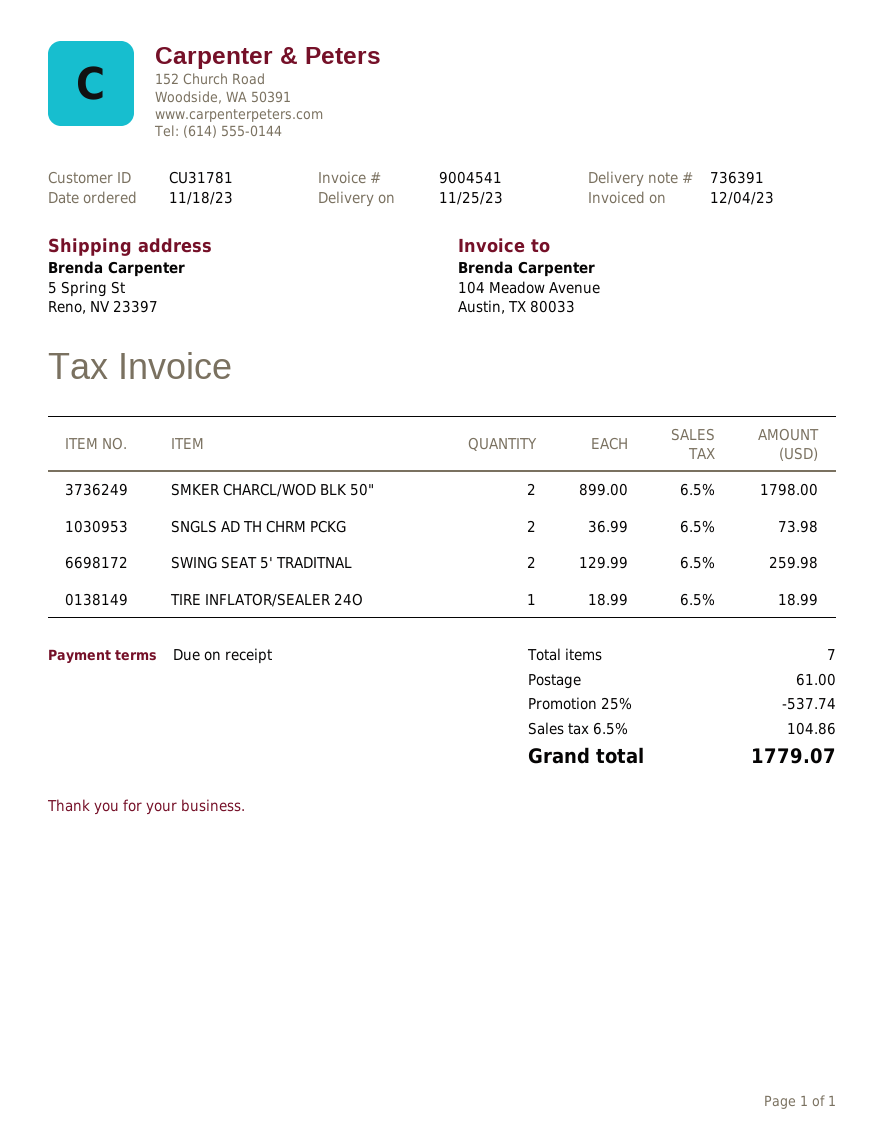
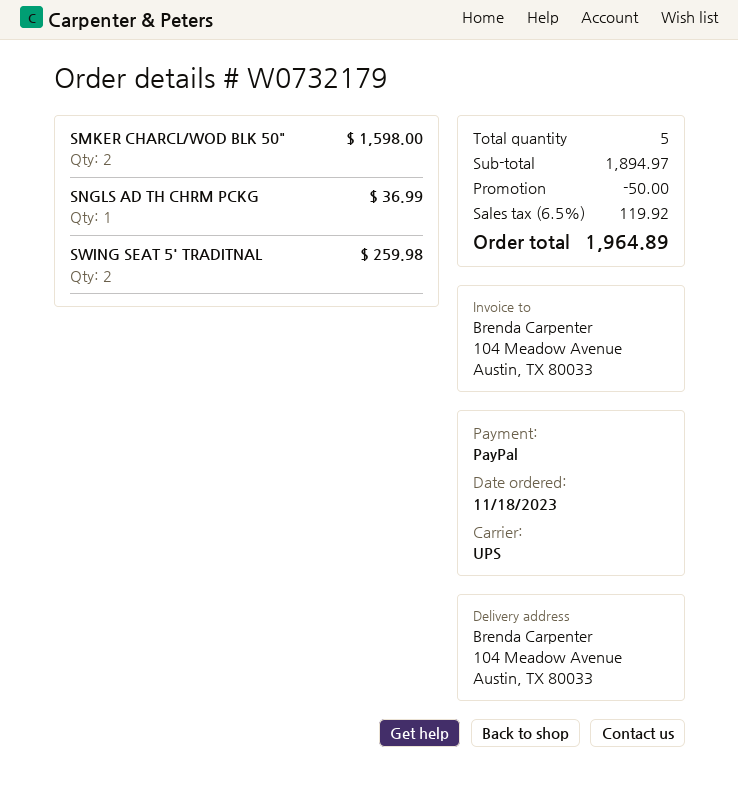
ship to: 5 Spring St, Reno, NV 23397 -> 104 Meadow Avenue, Austin, TX 80033
SMKER CHARCL/WOD BLK 50": 2 for 1798.00 -> 2 for 1598.00
SNGLS AD TH CHRM PCKG: 2 for 73.98 -> 1 for 36.99
TIRE INFLATOR/SEALER 24O: 1 for 18.99 -> none
total quantity: 7 -> 5
discount: 537.74 -> 50.00
shipping: 61.00 -> none
tax: 6.5% = 104.86 -> 6.5% = 119.92
total: 1779.07 -> 1964.89

